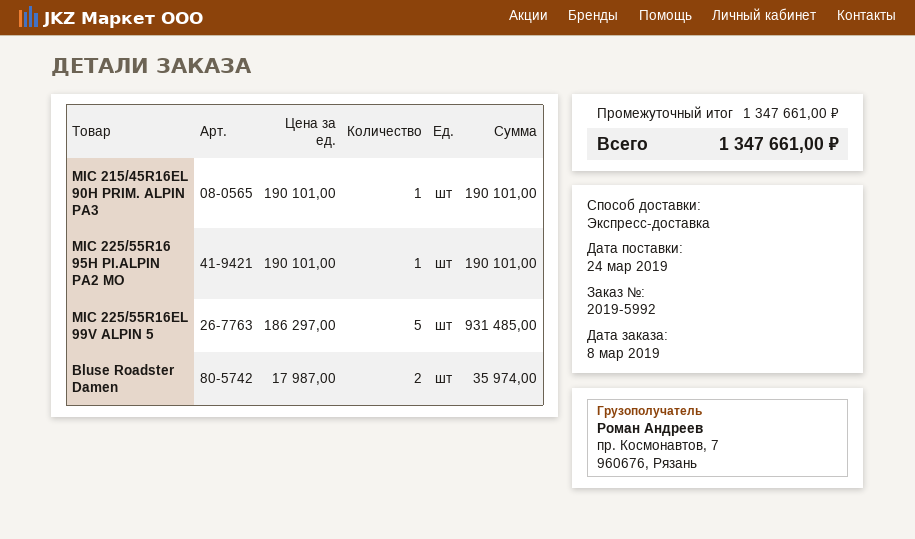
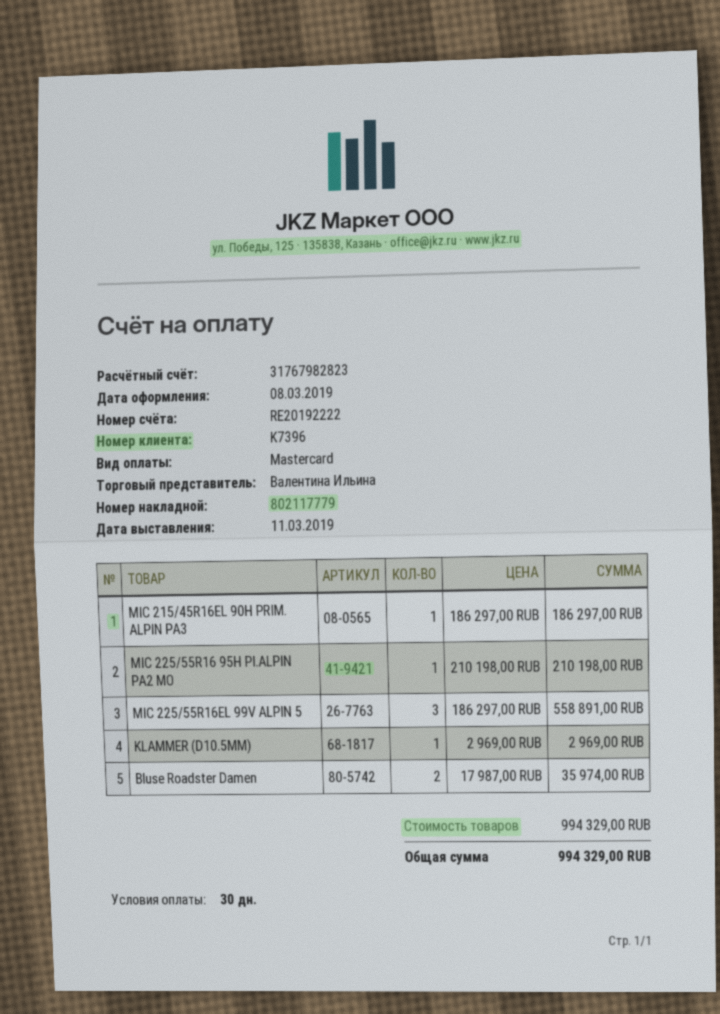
MIC 215/45R16EL 90H PRIM. ALPIN PA3: 1 x 190101.00 = 190101.00 -> 1 x 186297.00 = 186297.00
MIC 225/55R16 95H PI.ALPIN PA2 MO: 1 x 190101.00 = 190101.00 -> 1 x 210198.00 = 210198.00
MIC 225/55R16EL 99V ALPIN 5: 5 x 186297.00 = 931485.00 -> 3 x 186297.00 = 558891.00
KLAMMER (D10.5MM): none -> 1 x 2969.00 = 2969.00
subtotal: 1347661.00 -> 994329.00
total: 1347661.00 -> 994329.00

